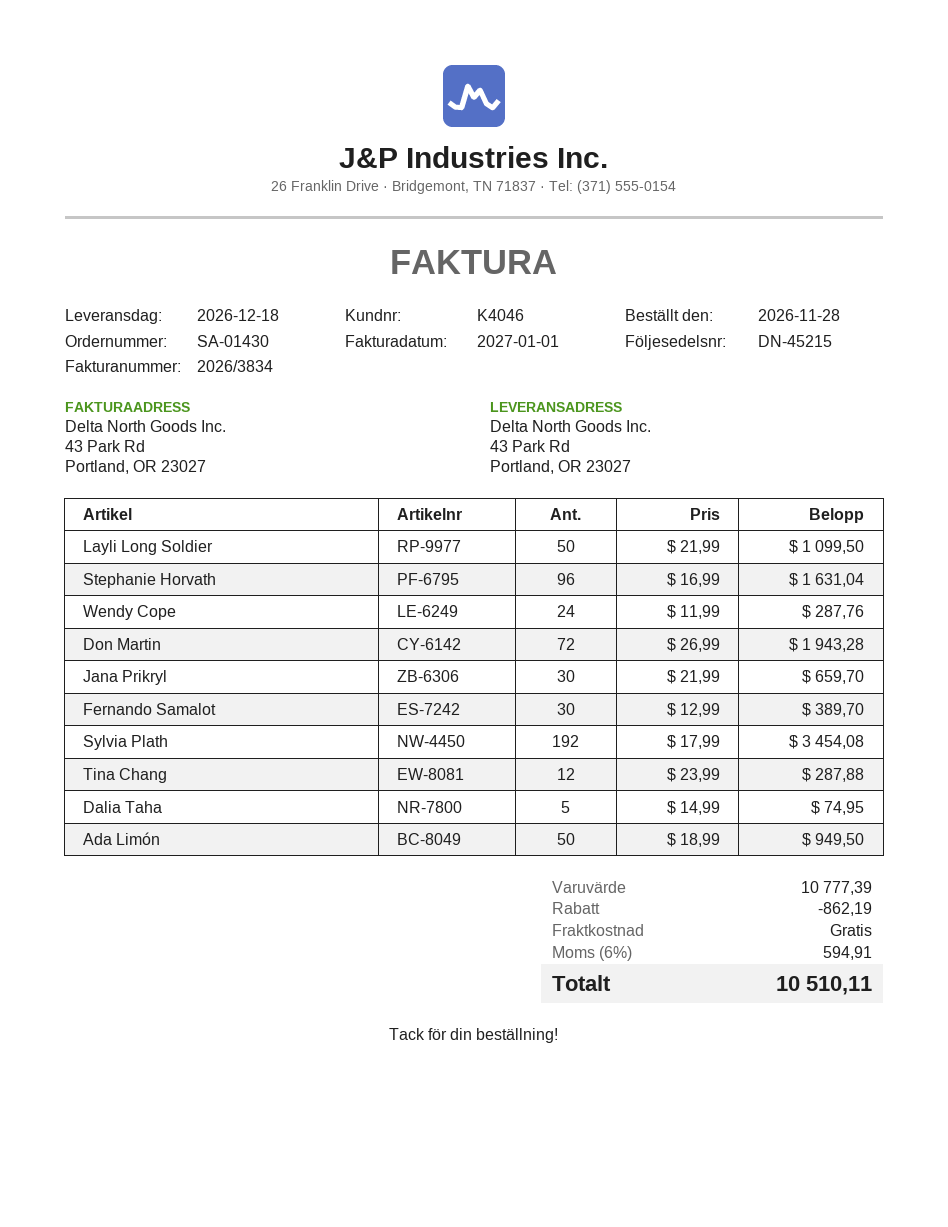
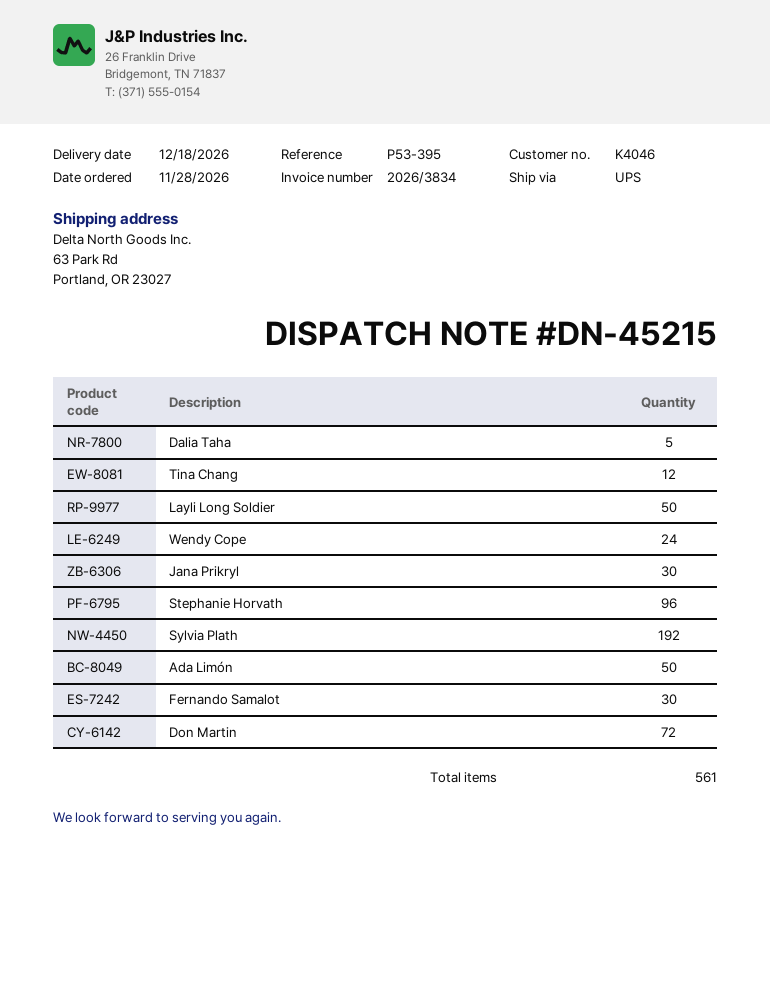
ship to: 43 Park Rd, Portland, OR 23027 -> 63 Park Rd, Portland, OR 23027

